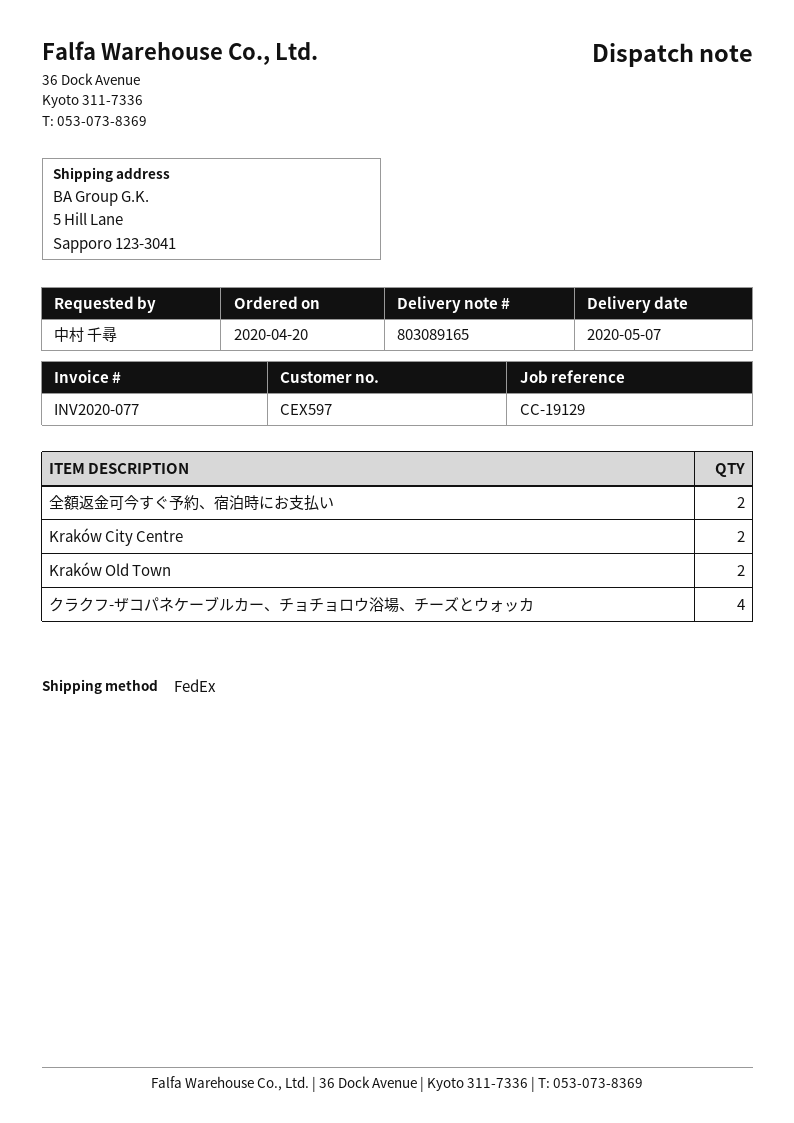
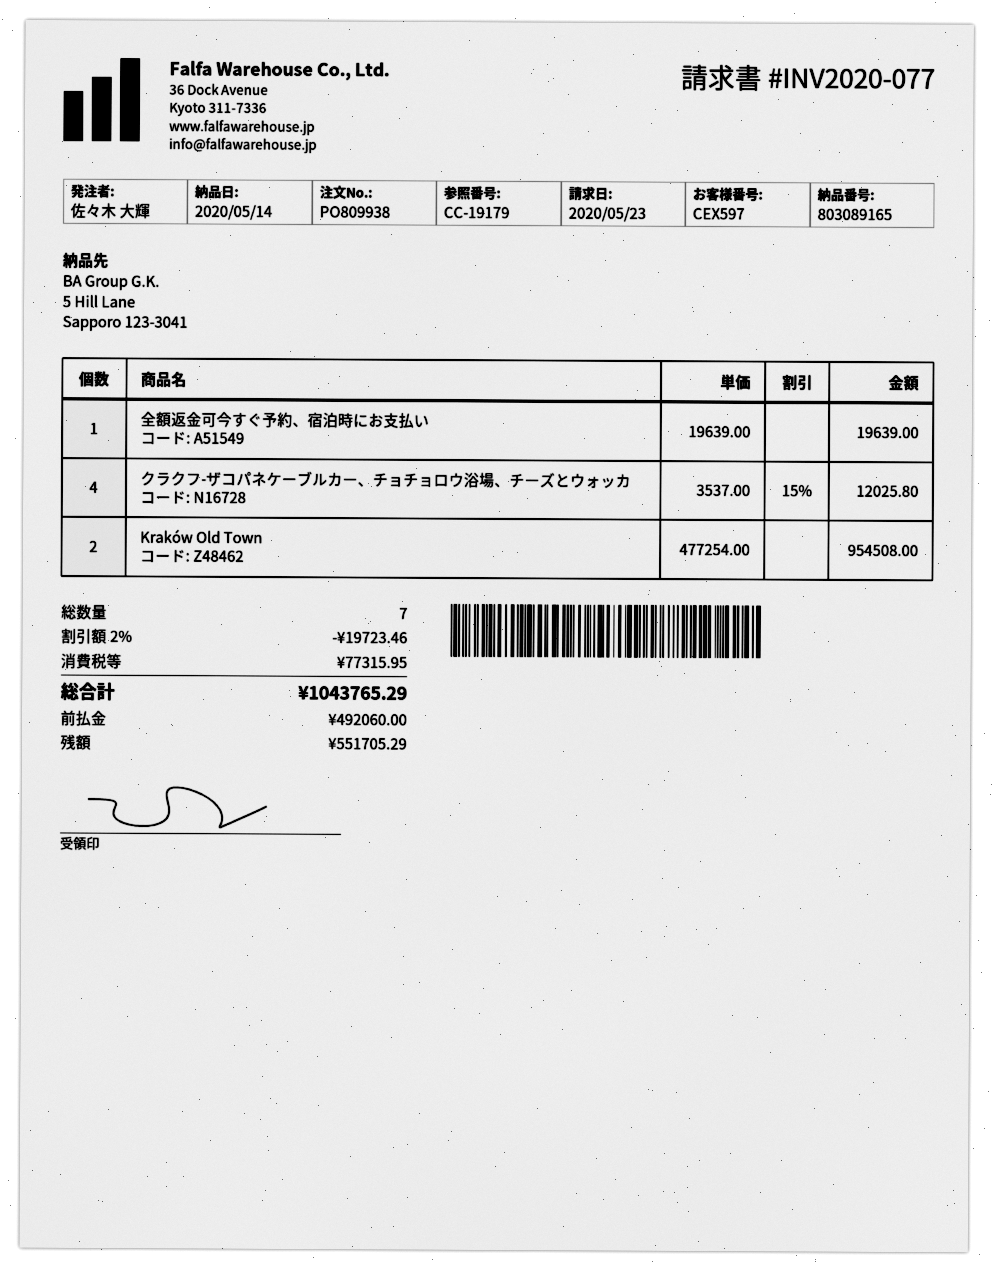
delivery date: 2020-05-07 -> 2020-05-14
reference: CC-19129 -> CC-19179
ordered by: 中村 千尋 -> 佐々木 大輝
全額返金可今すぐ予約、宿泊時にお支払い: 2 -> 1
Kraków City Centre: 2 -> none

